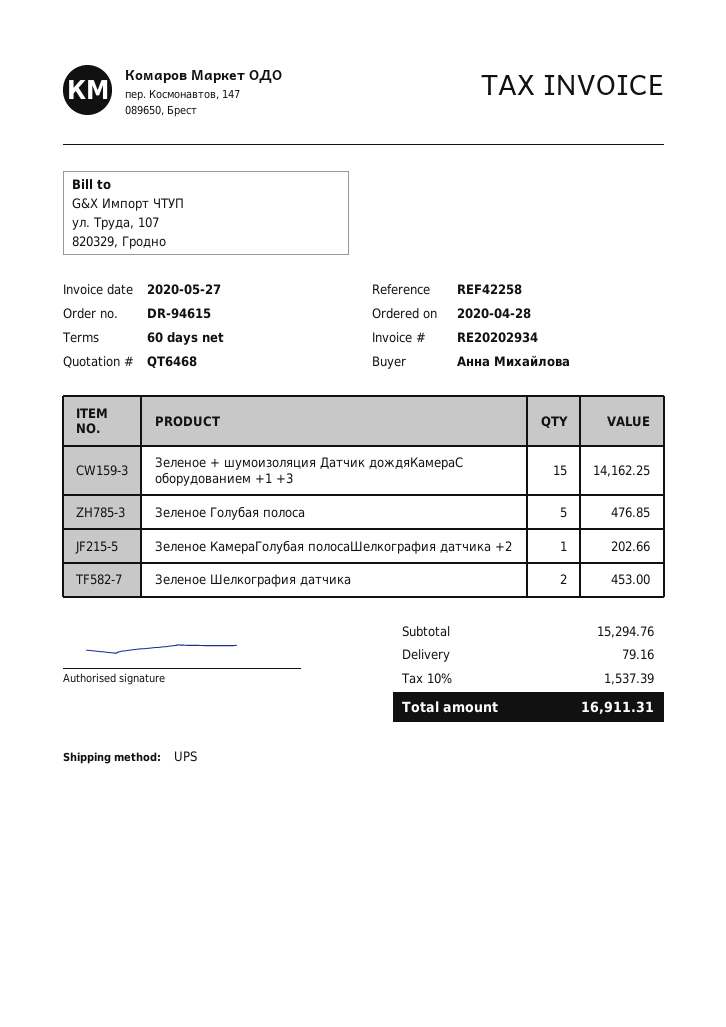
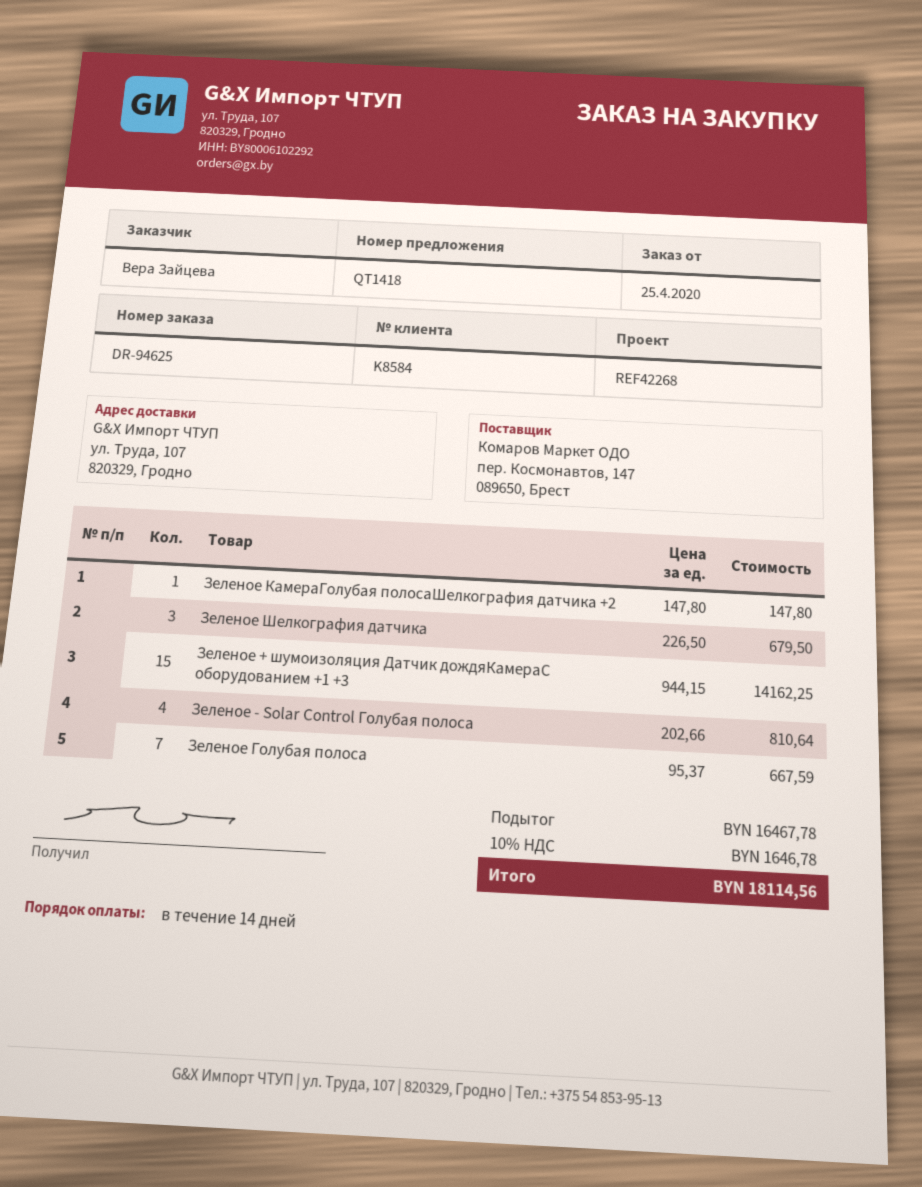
quote number: QT6468 -> QT1418
order number: DR-94615 -> DR-94625
order date: 2020-04-28 -> 2020-04-25
payment terms: 60 days -> 14 days
reference: REF42258 -> REF42268
ordered by: Анна Михайлова -> Вера Зайцева
Зеленое Голубая полоса: 5 for 476.85 -> 7 for 667.59
Зеленое КамераГолубая полосаШелкография датчика +2: 1 for 202.66 -> 1 for 147.80
Зеленое Шелкография датчика: 2 for 453.00 -> 3 for 679.50
Зеленое - Solar Control Голубая полоса: none -> 4 for 810.64
subtotal: 15294.76 -> 16467.78
shipping: 79.16 -> none
tax: 10% = 1537.39 -> 10% = 1646.78
total: 16911.31 -> 18114.56

